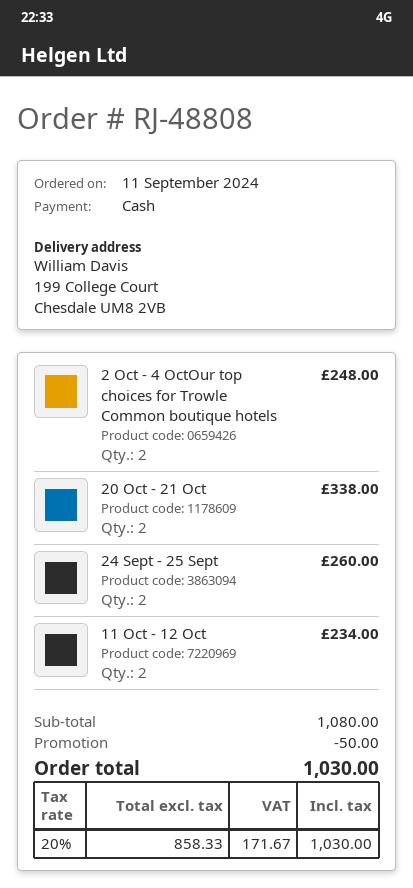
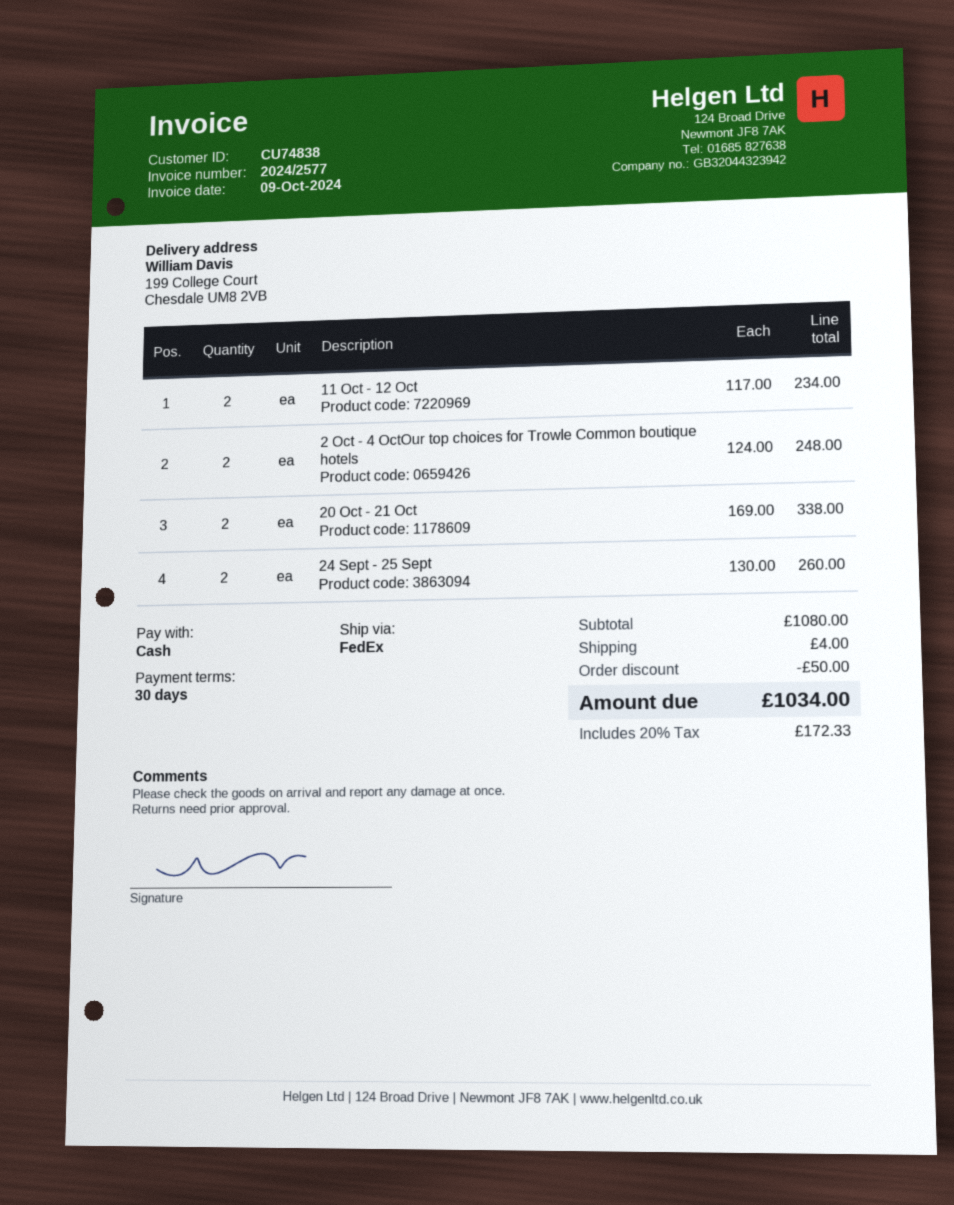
shipping: none -> 4.00
tax: 20% = 171.67 -> 20% = 172.33
total: 1030.00 -> 1034.00

